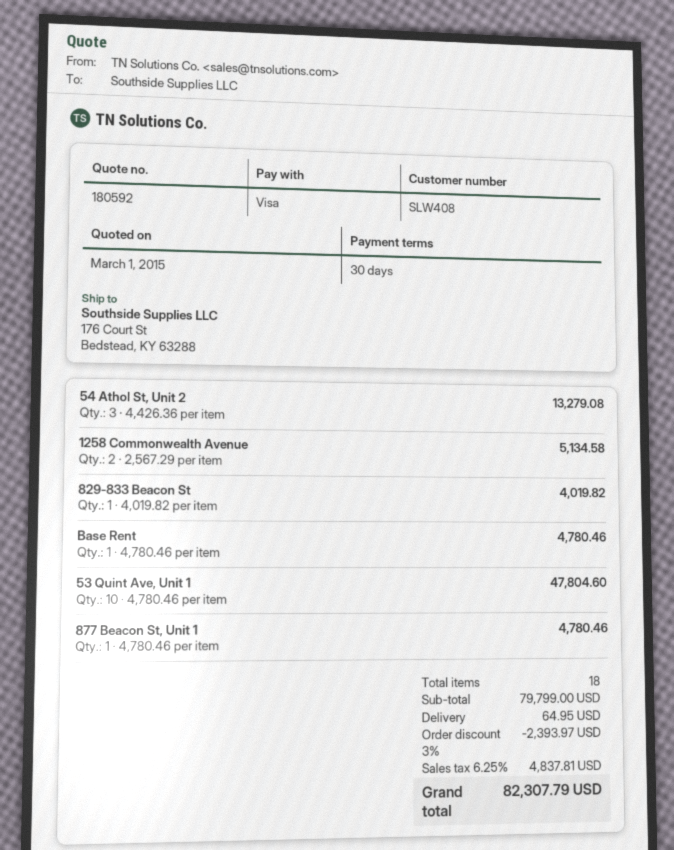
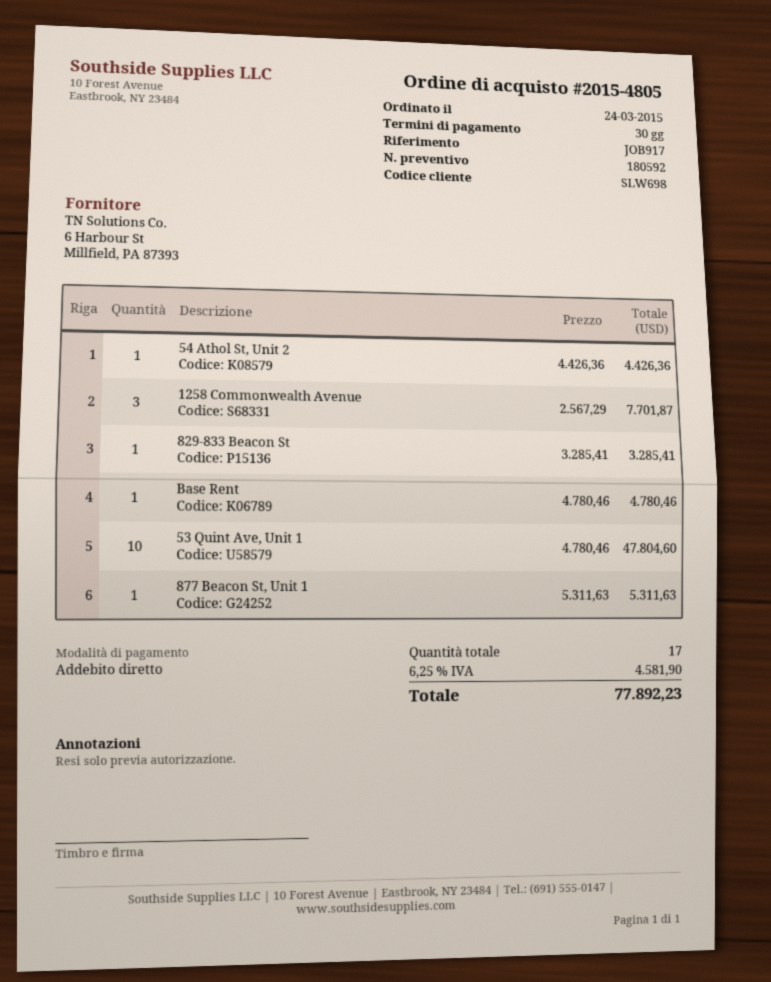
customer number: SLW408 -> SLW698
payment method: Visa -> direct debit
54 Athol St, Unit 2: 3 x 4426.36 = 13279.08 -> 1 x 4426.36 = 4426.36
1258 Commonwealth Avenue: 2 x 2567.29 = 5134.58 -> 3 x 2567.29 = 7701.87
829-833 Beacon St: 1 x 4019.82 = 4019.82 -> 1 x 3285.41 = 3285.41
877 Beacon St, Unit 1: 1 x 4780.46 = 4780.46 -> 1 x 5311.63 = 5311.63
total quantity: 18 -> 17
discount: 3% = 2393.97 -> none
shipping: 64.95 -> none
tax: 6.25% = 4837.81 -> 6.25% = 4581.90
total: 82307.79 -> 77892.23

